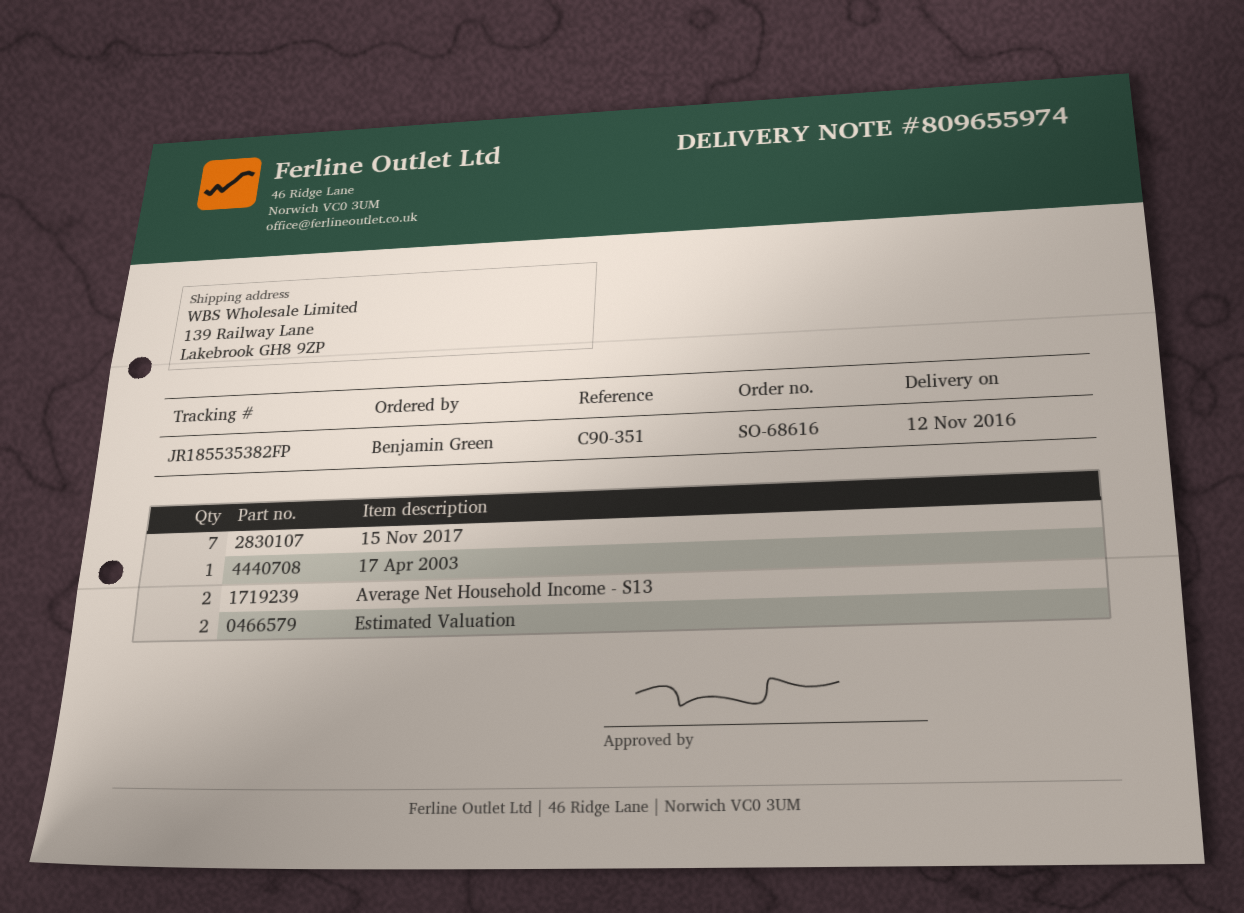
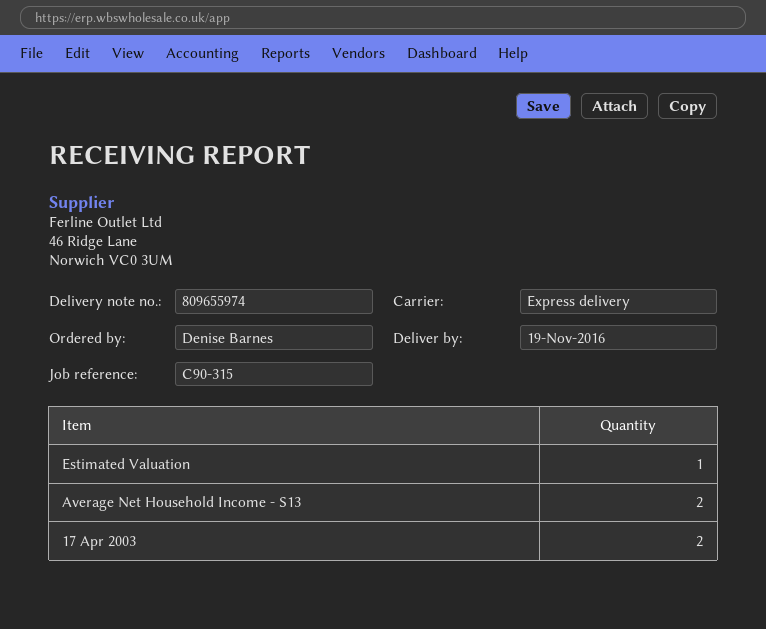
delivery date: 2016-11-12 -> 2016-11-19
reference: C90-351 -> C90-315
ordered by: Benjamin Green -> Denise Barnes
15 Nov 2017: 7 -> none
17 Apr 2003: 1 -> 2
Estimated Valuation: 2 -> 1

